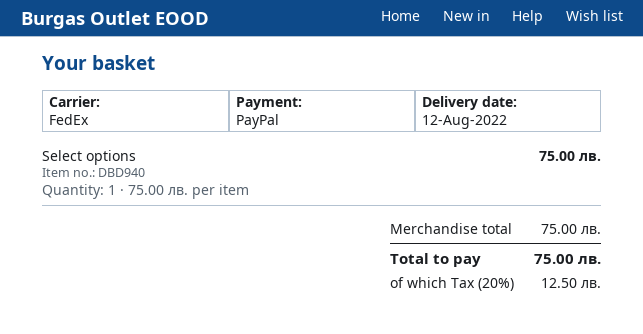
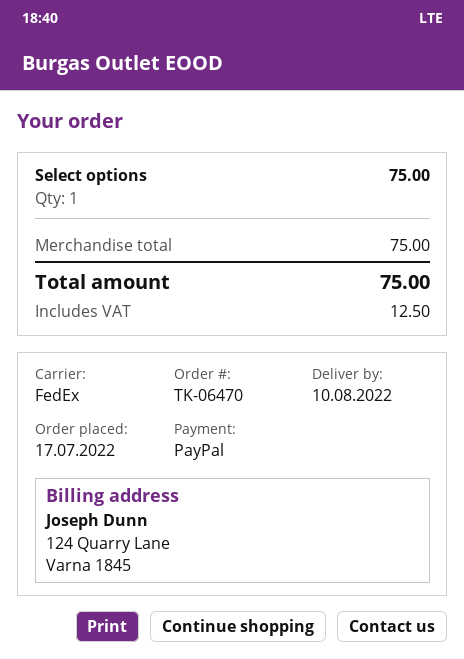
delivery date: 2022-08-12 -> 2022-08-10

